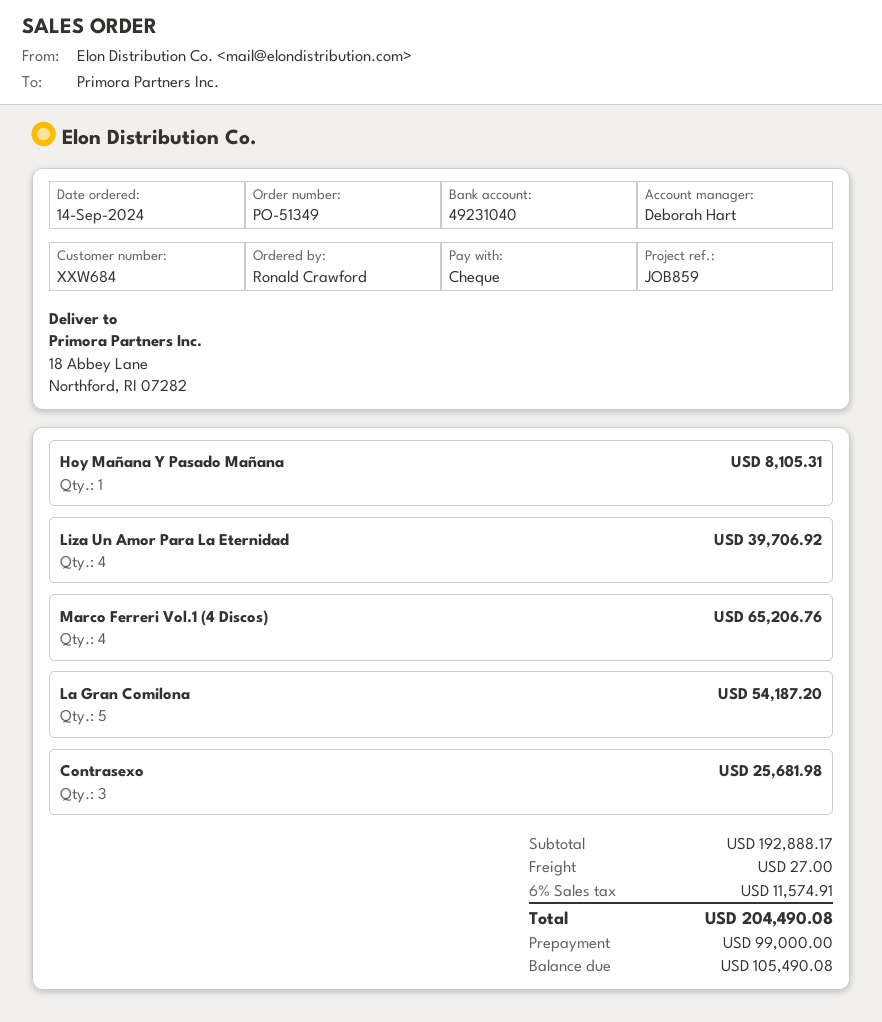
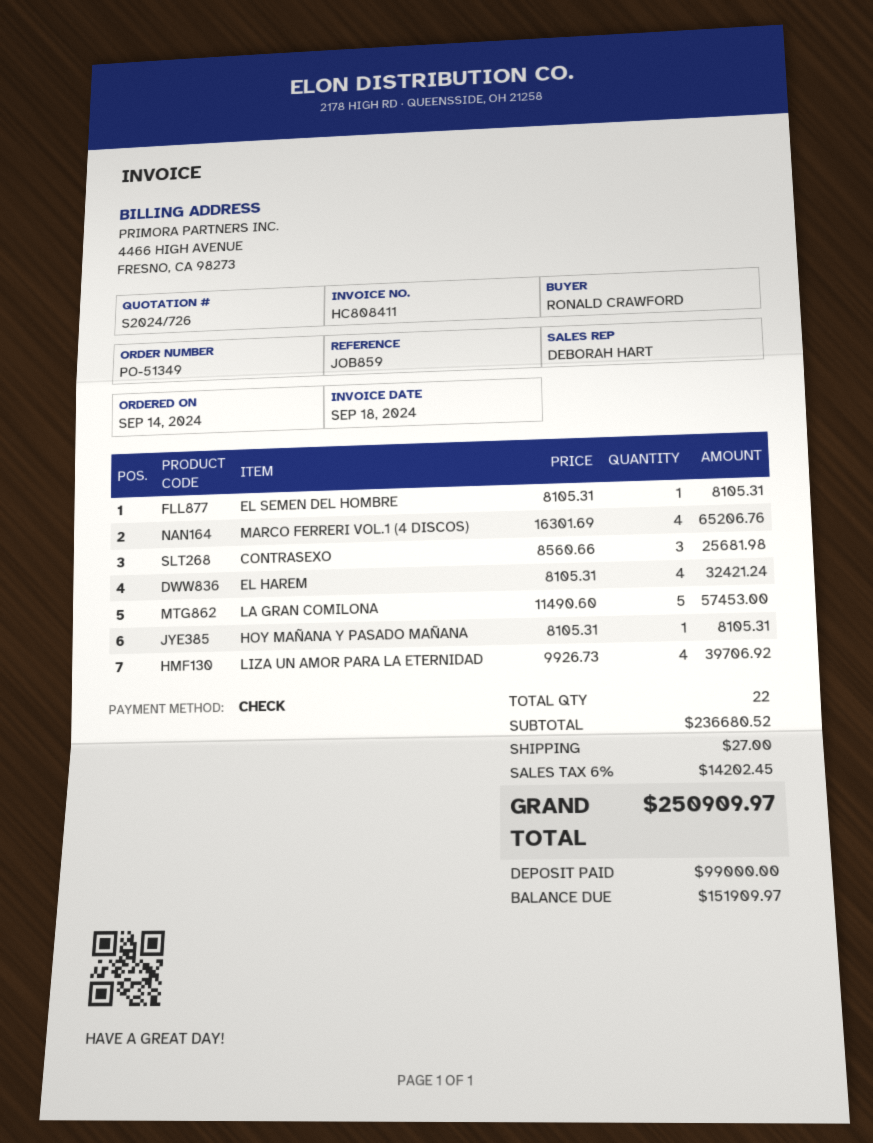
La Gran Comilona: 5 for 54187.20 -> 5 for 57453.00
EL SEMEN DEL HOMBRE: none -> 1 for 8105.31
EL HAREM: none -> 4 for 32421.24
subtotal: 192888.17 -> 236680.52
tax: 6% = 11574.91 -> 6% = 14202.45
total: 204490.08 -> 250909.97
balance: 105490.08 -> 151909.97

